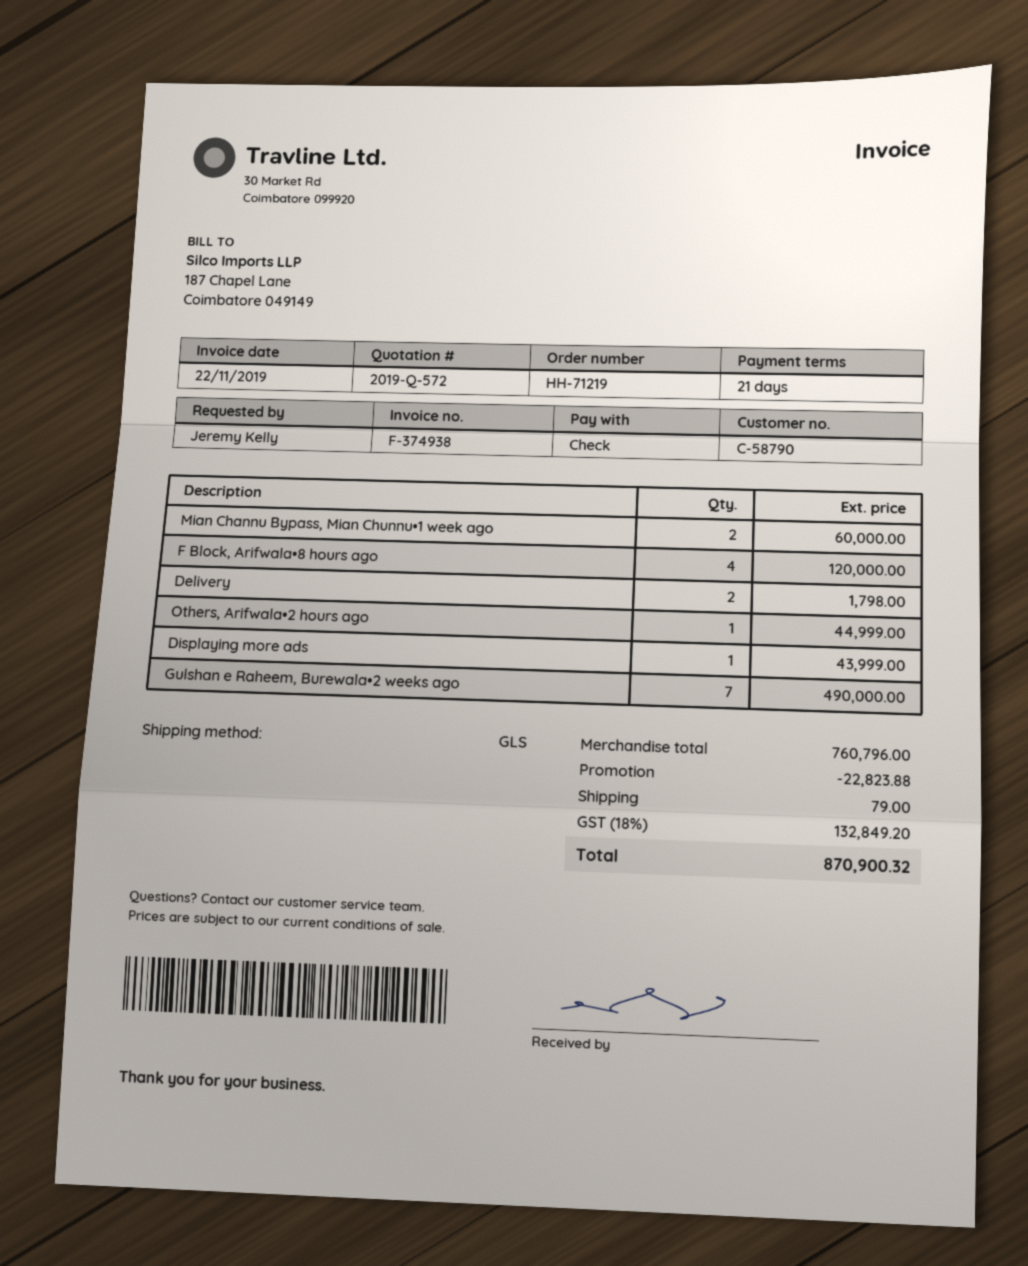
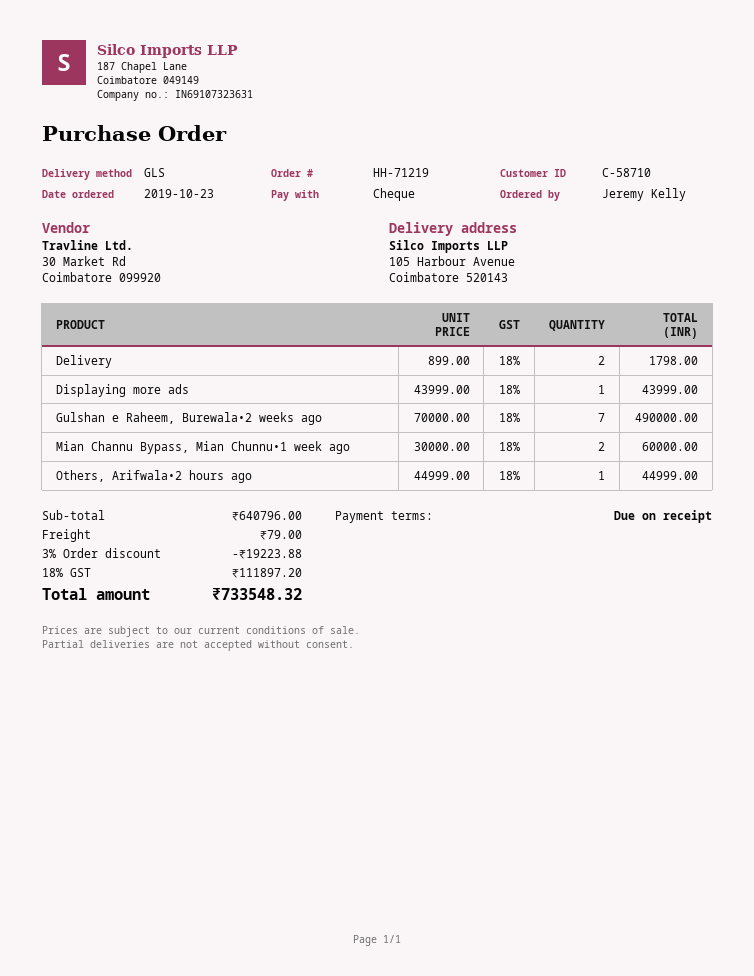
payment terms: 21 days -> on receipt
customer number: C-58790 -> C-58710
F Block, Arifwala•8 hours ago: 4 for 120000.00 -> none
subtotal: 760796.00 -> 640796.00
discount: 22823.88 -> 19223.88
tax: 18% = 132849.20 -> 18% = 111897.20
total: 870900.32 -> 733548.32

